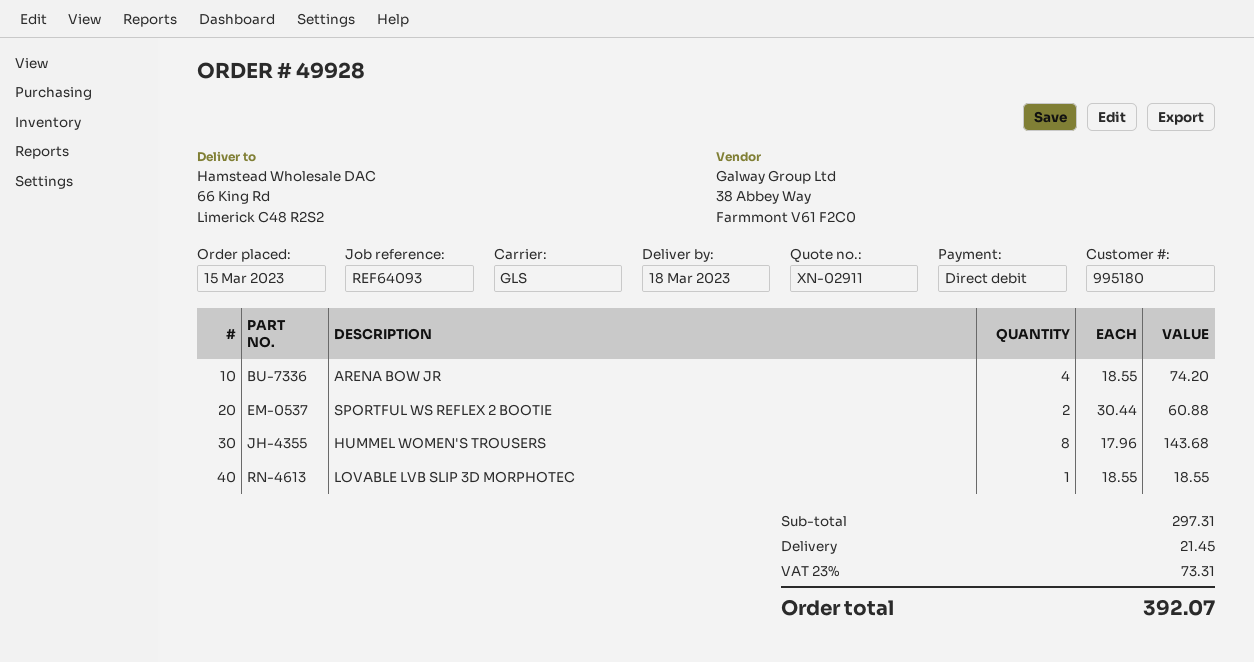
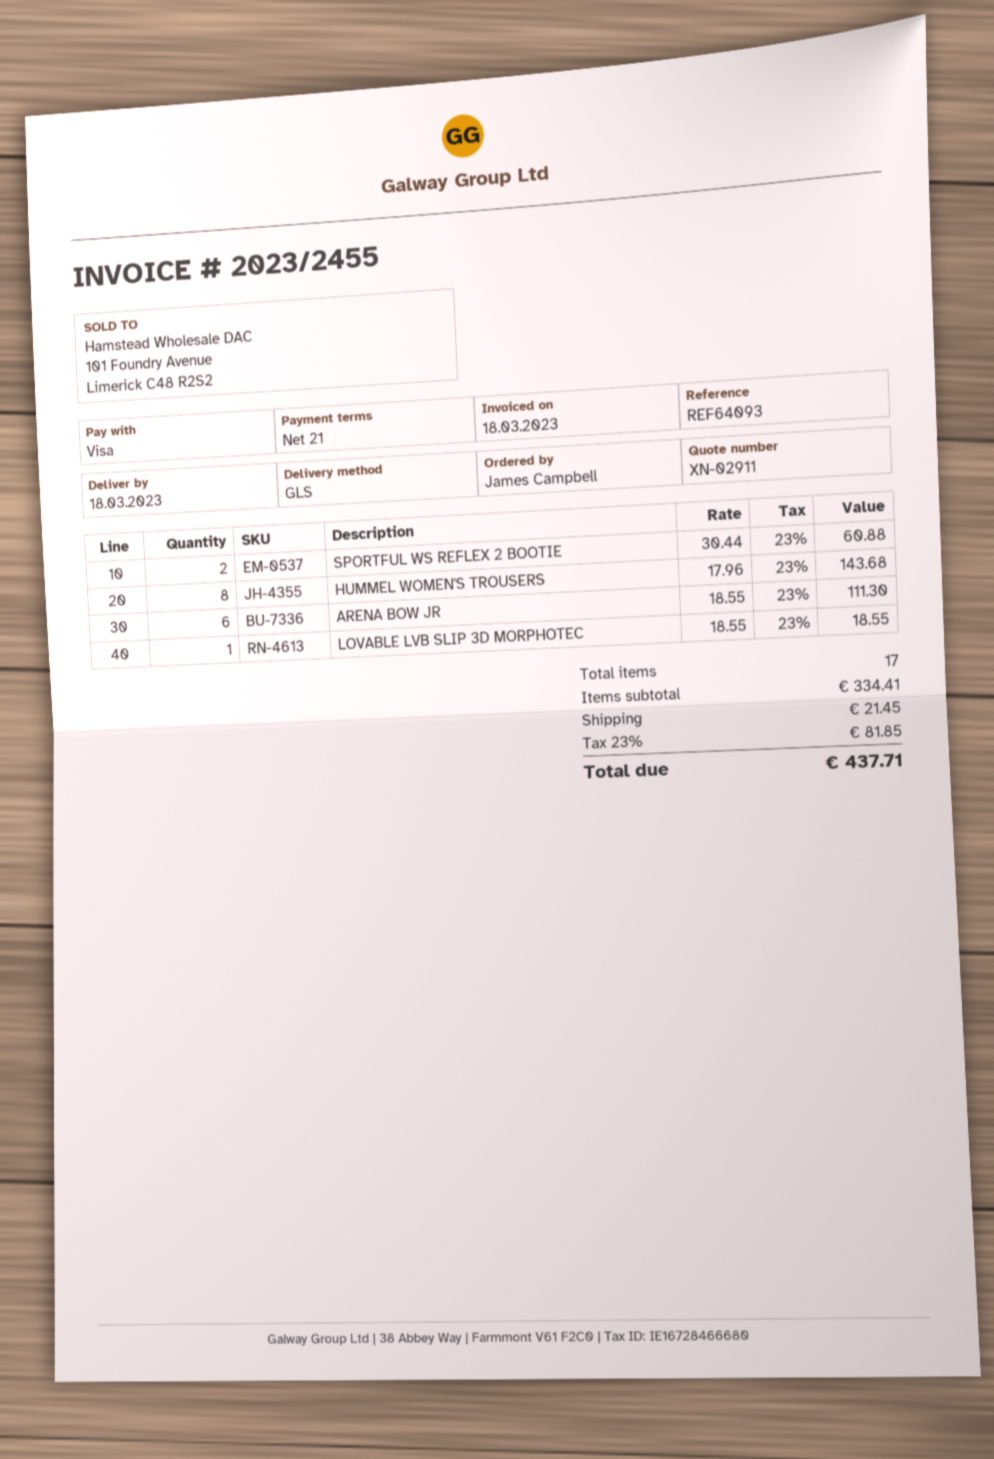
payment method: direct debit -> Visa
ARENA BOW JR: 4 x 18.55 = 74.20 -> 6 x 18.55 = 111.30
subtotal: 297.31 -> 334.41
tax: 23% = 73.31 -> 23% = 81.85
total: 392.07 -> 437.71

